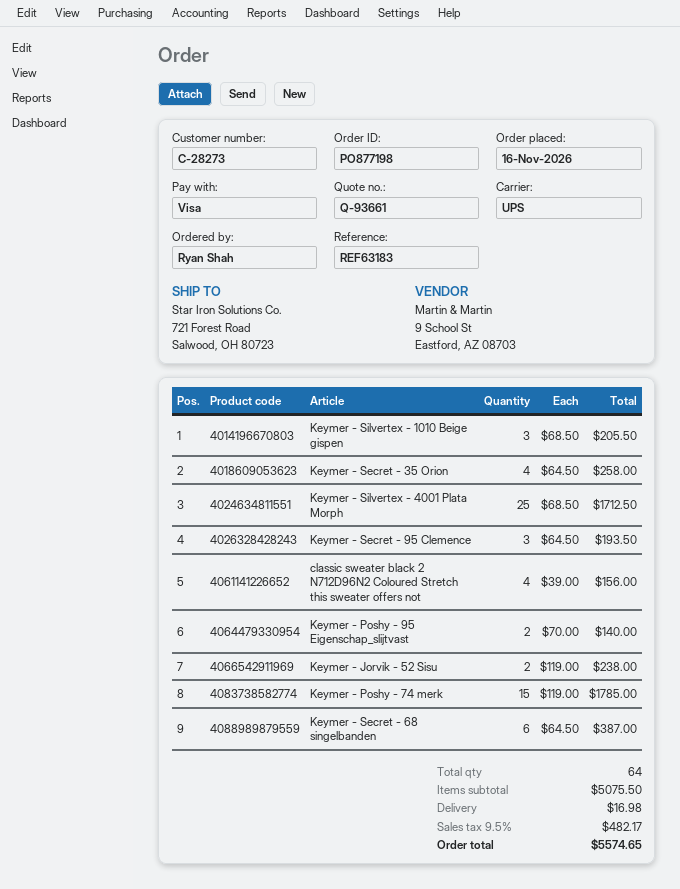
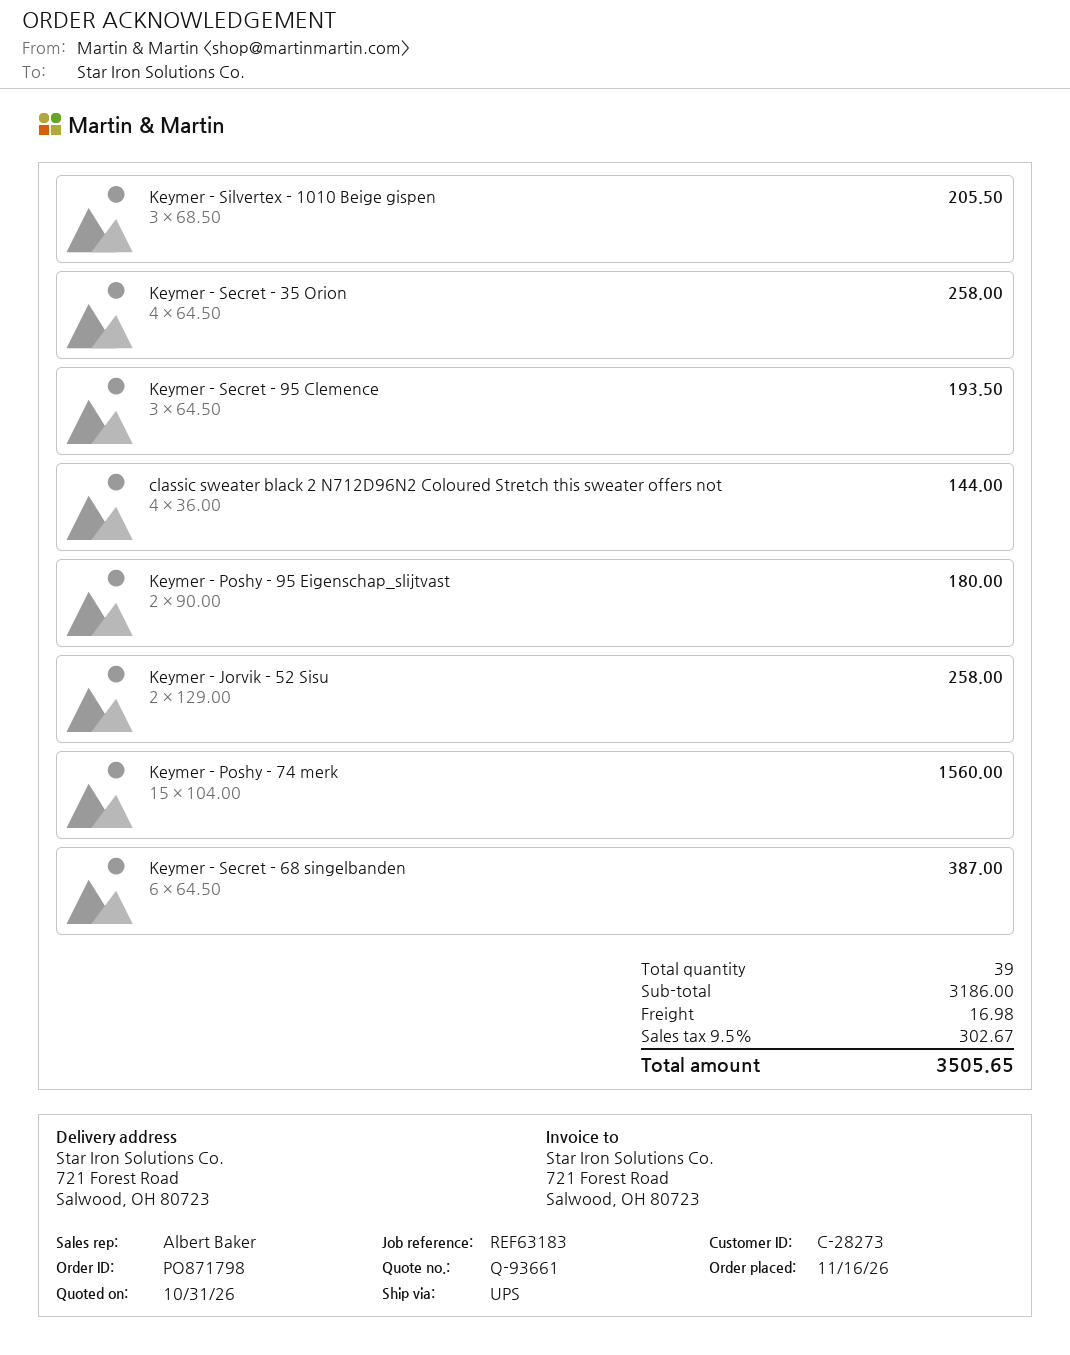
order number: PO877198 -> PO871798
Keymer - Silvertex - 4001 Plata Morph: 25 x 68.50 = 1712.50 -> none
classic sweater black 2 N712D96N2 Coloured Stretch this sweater offers not: 4 x 39.00 = 156.00 -> 4 x 36.00 = 144.00
Keymer - Poshy - 95 Eigenschap_slijtvast: 2 x 70.00 = 140.00 -> 2 x 90.00 = 180.00
Keymer - Jorvik - 52 Sisu: 2 x 119.00 = 238.00 -> 2 x 129.00 = 258.00
Keymer - Poshy - 74 merk: 15 x 119.00 = 1785.00 -> 15 x 104.00 = 1560.00
total quantity: 64 -> 39
subtotal: 5075.50 -> 3186.00
tax: 9.5% = 482.17 -> 9.5% = 302.67
total: 5574.65 -> 3505.65

